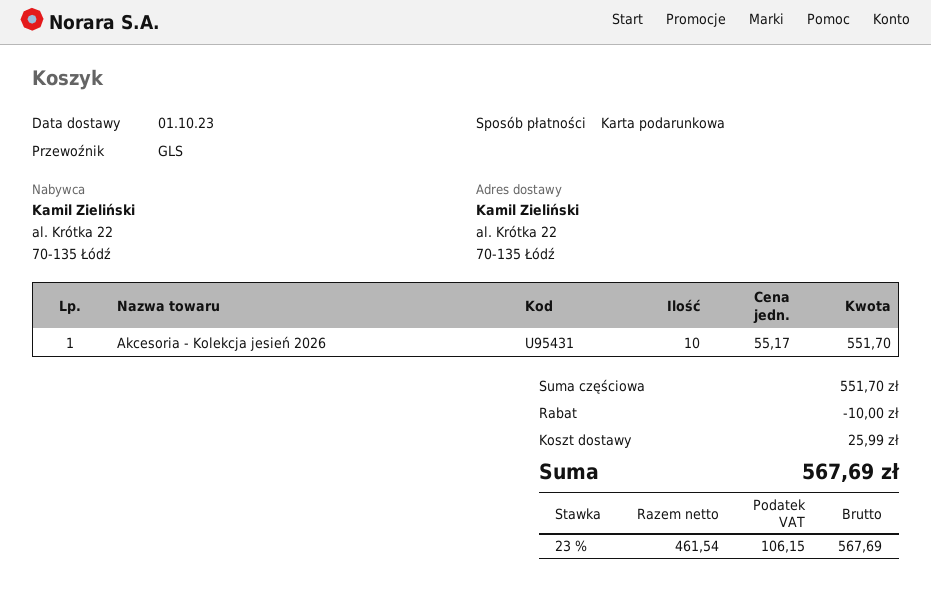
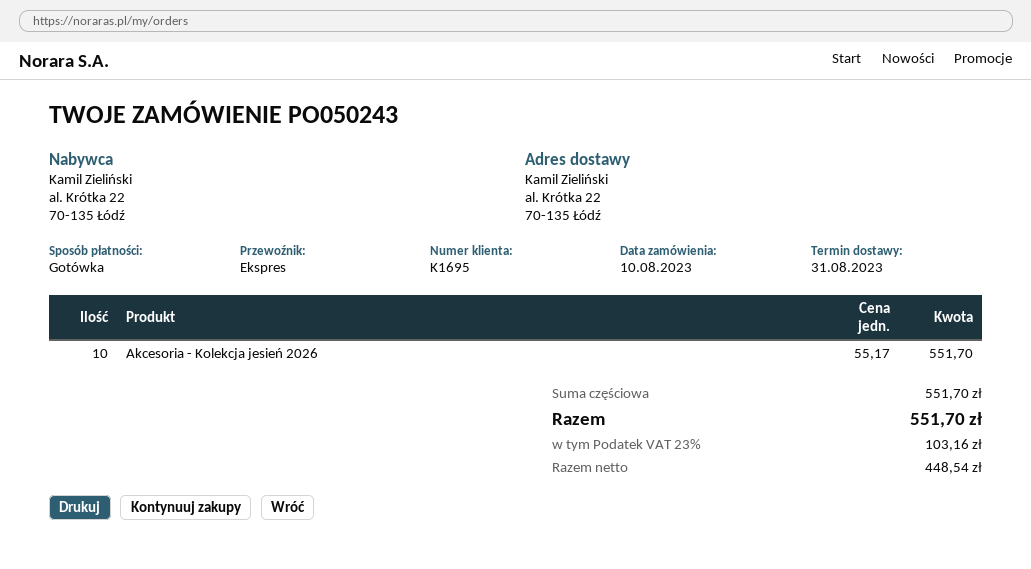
delivery date: 2023-10-01 -> 2023-08-31
payment method: gift card -> cash
shipping method: GLS -> express
discount: 10.00 -> none
shipping: 25.99 -> none
net: 461.54 -> 448.54
tax: 23% = 106.15 -> 23% = 103.16
total: 567.69 -> 551.70

